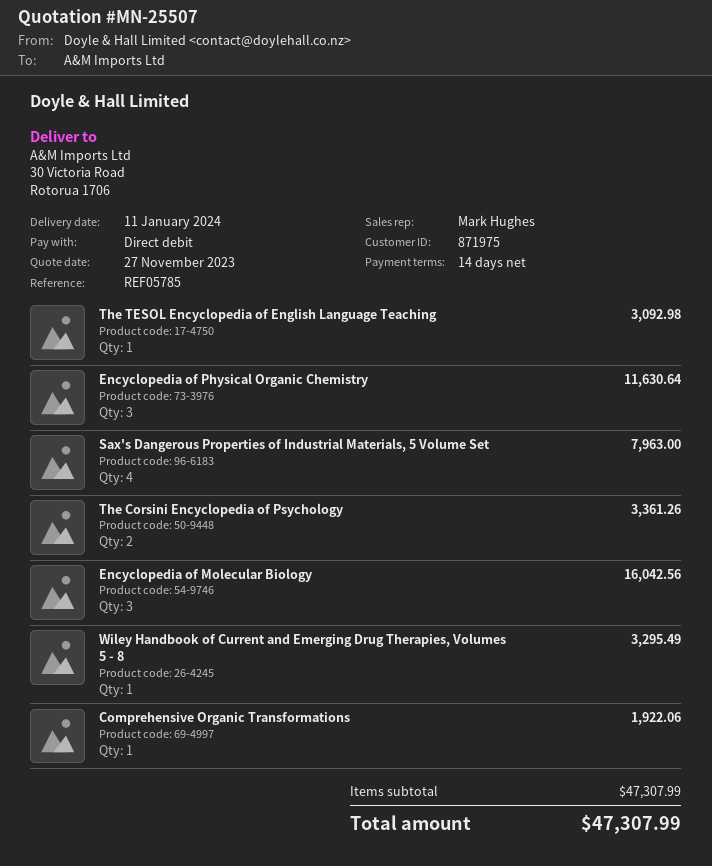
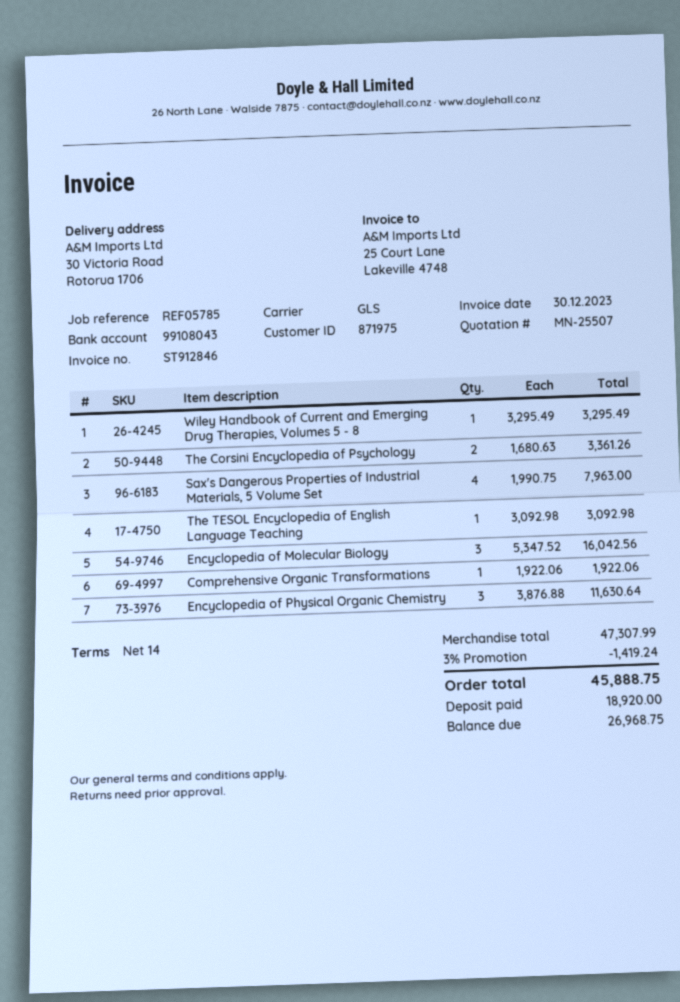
discount: none -> 3% = 1419.24
total: 47307.99 -> 45888.75

